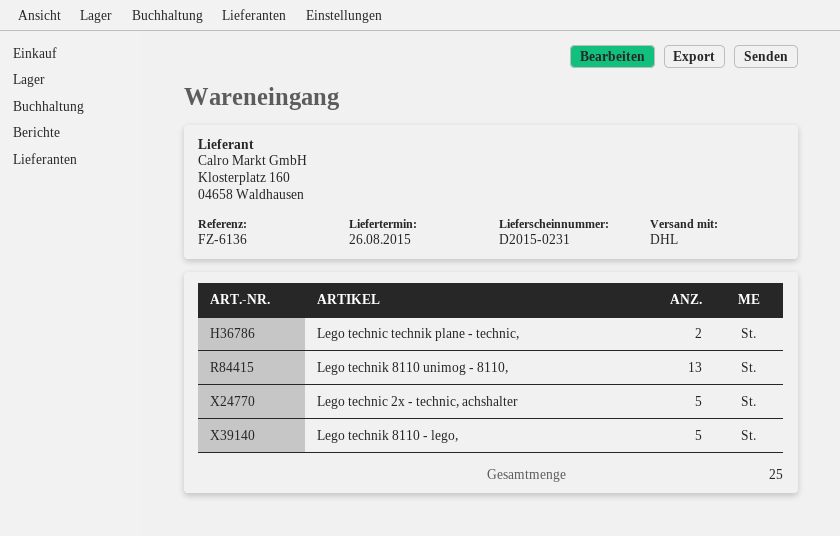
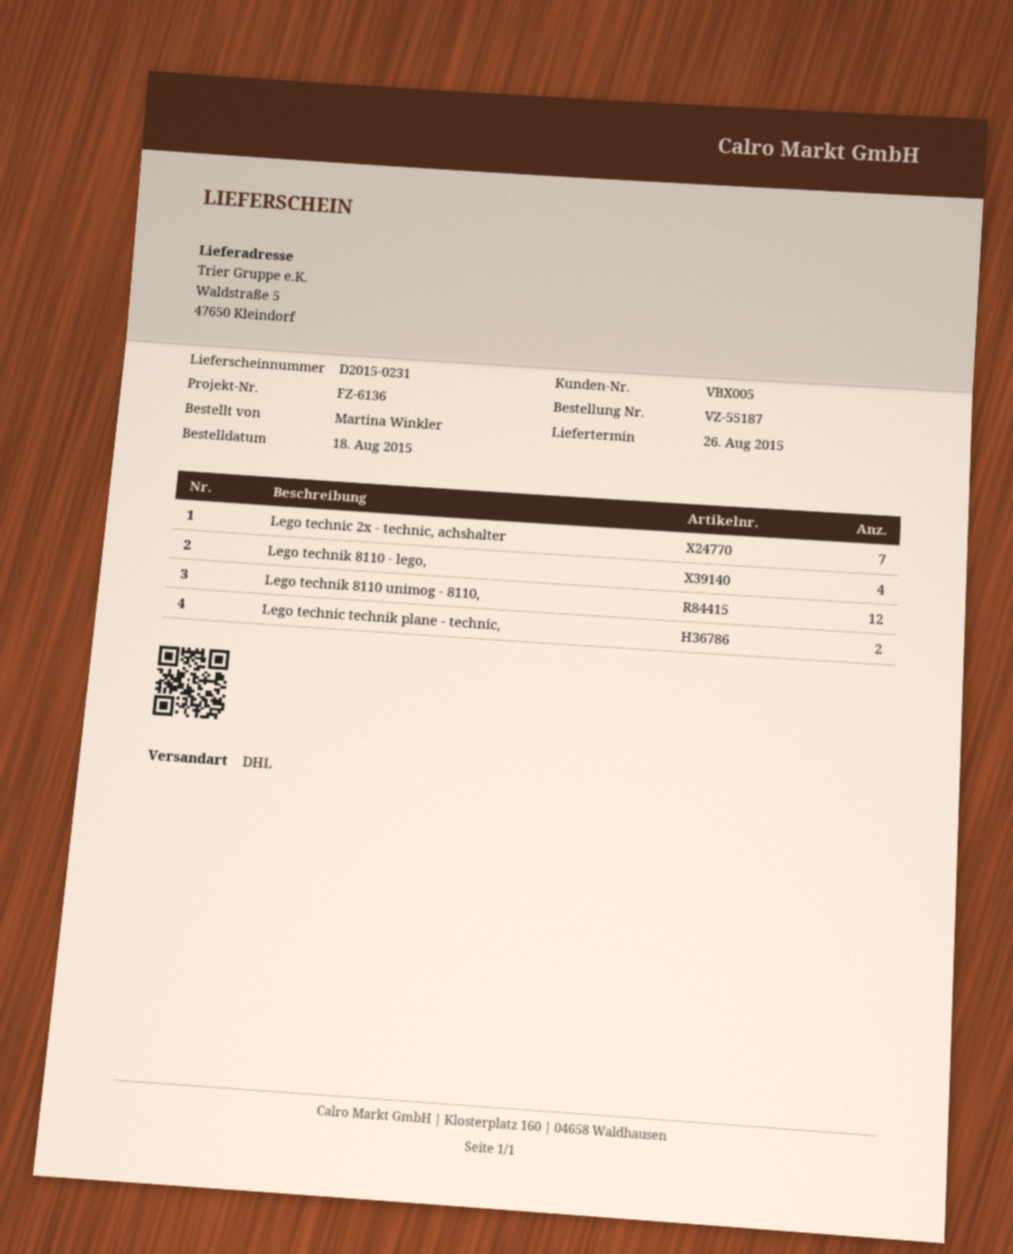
Lego technik 8110 unimog - 8110,: 13 -> 12
Lego technic 2x - technic, achshalter: 5 -> 7
Lego technik 8110 - lego,: 5 -> 4

